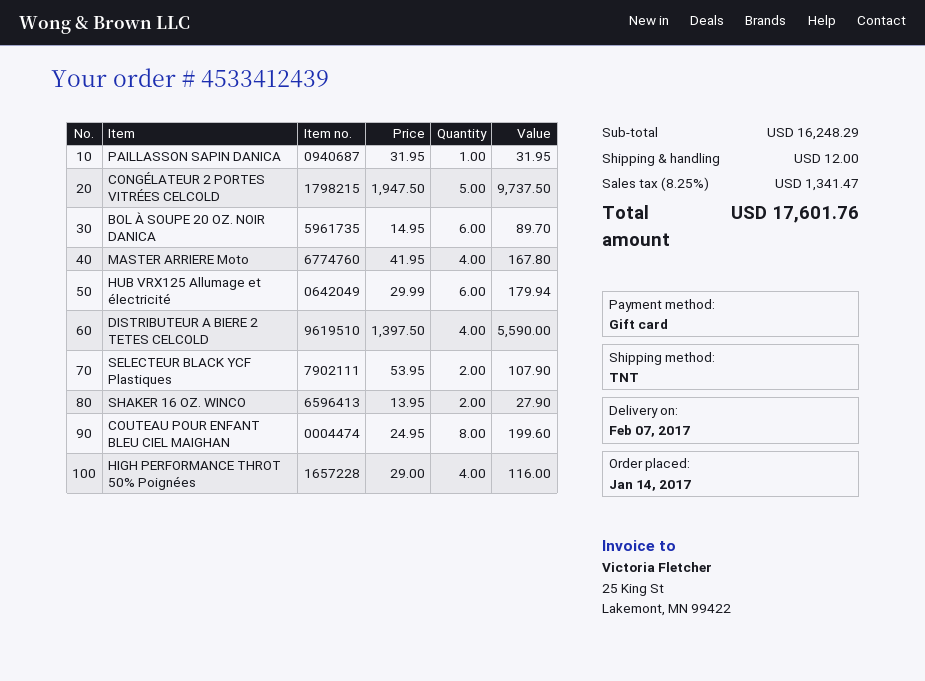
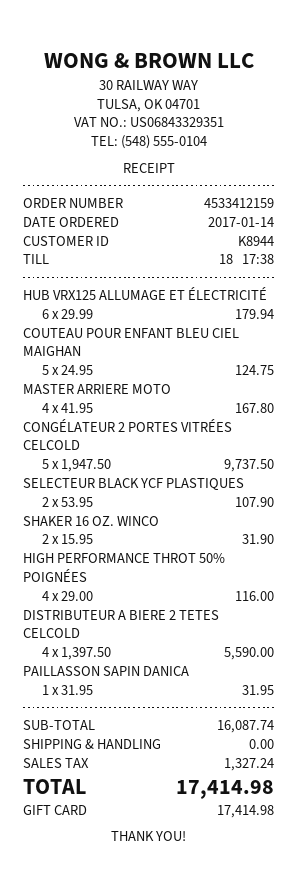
order number: 4533412439 -> 4533412159
BOL À SOUPE 20 OZ. NOIR DANICA: 6 x 14.95 = 89.70 -> none
SHAKER 16 OZ. WINCO: 2 x 13.95 = 27.90 -> 2 x 15.95 = 31.90
COUTEAU POUR ENFANT BLEU CIEL MAIGHAN: 8 x 24.95 = 199.60 -> 5 x 24.95 = 124.75
subtotal: 16248.29 -> 16087.74
shipping: 12.00 -> 0.00
tax: 1341.47 -> 1327.24
total: 17601.76 -> 17414.98

